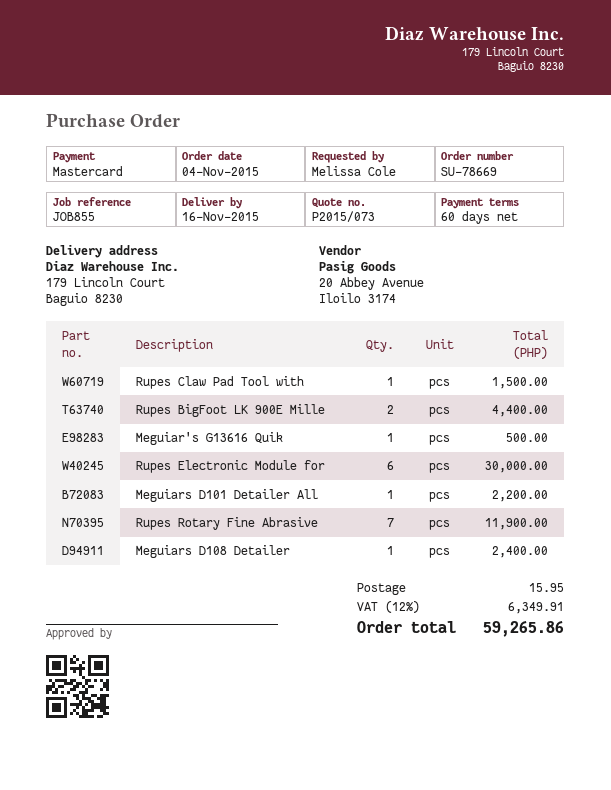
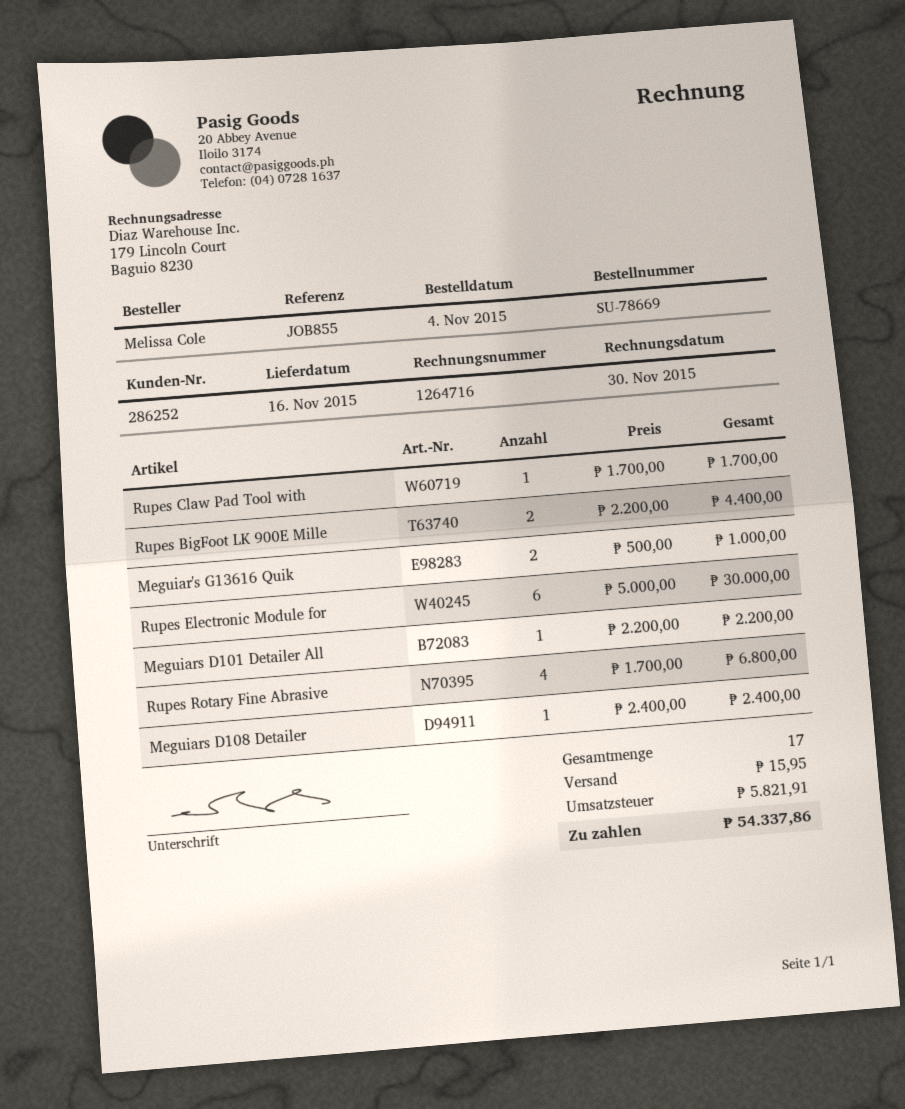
Rupes Claw Pad Tool with: 1 for 1500.00 -> 1 for 1700.00
Meguiar's G13616 Quik: 1 for 500.00 -> 2 for 1000.00
Rupes Rotary Fine Abrasive: 7 for 11900.00 -> 4 for 6800.00
tax: 6349.91 -> 5821.91
total: 59265.86 -> 54337.86

